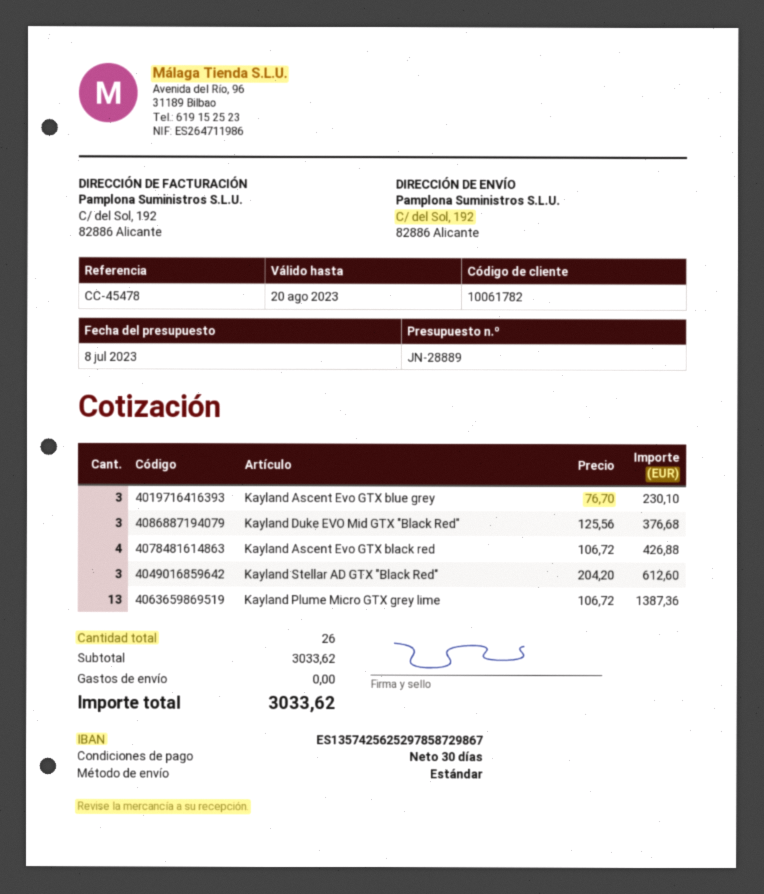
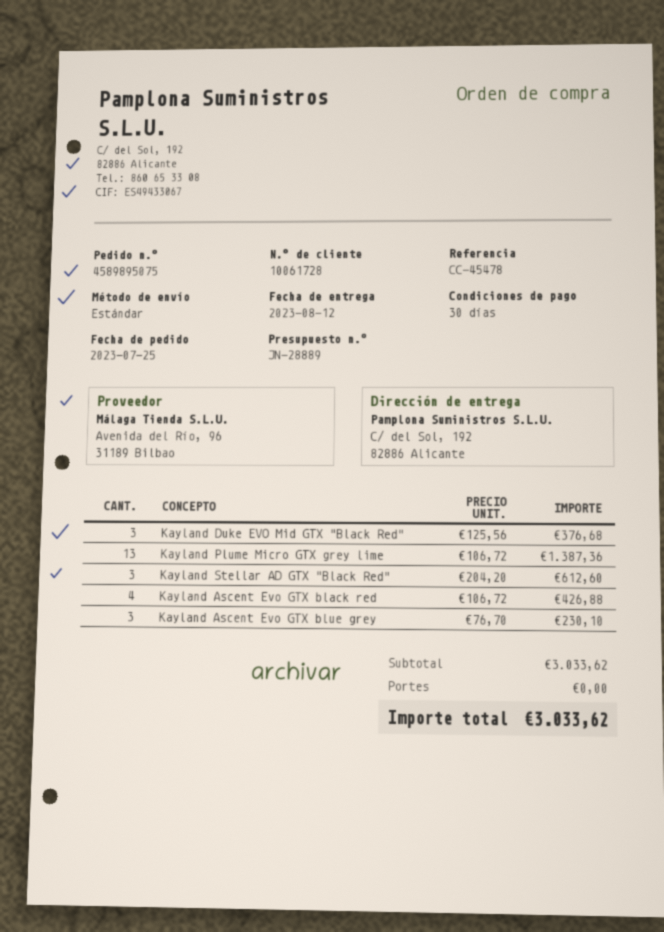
customer number: 10061782 -> 10061728

